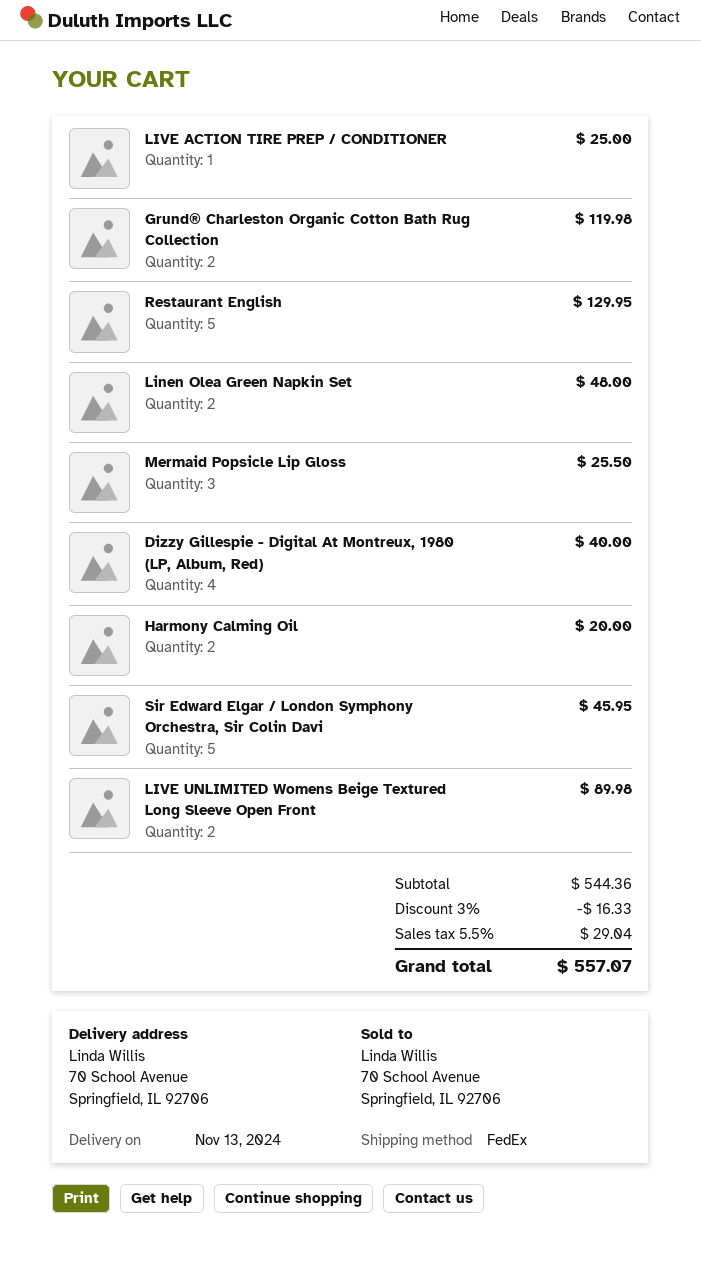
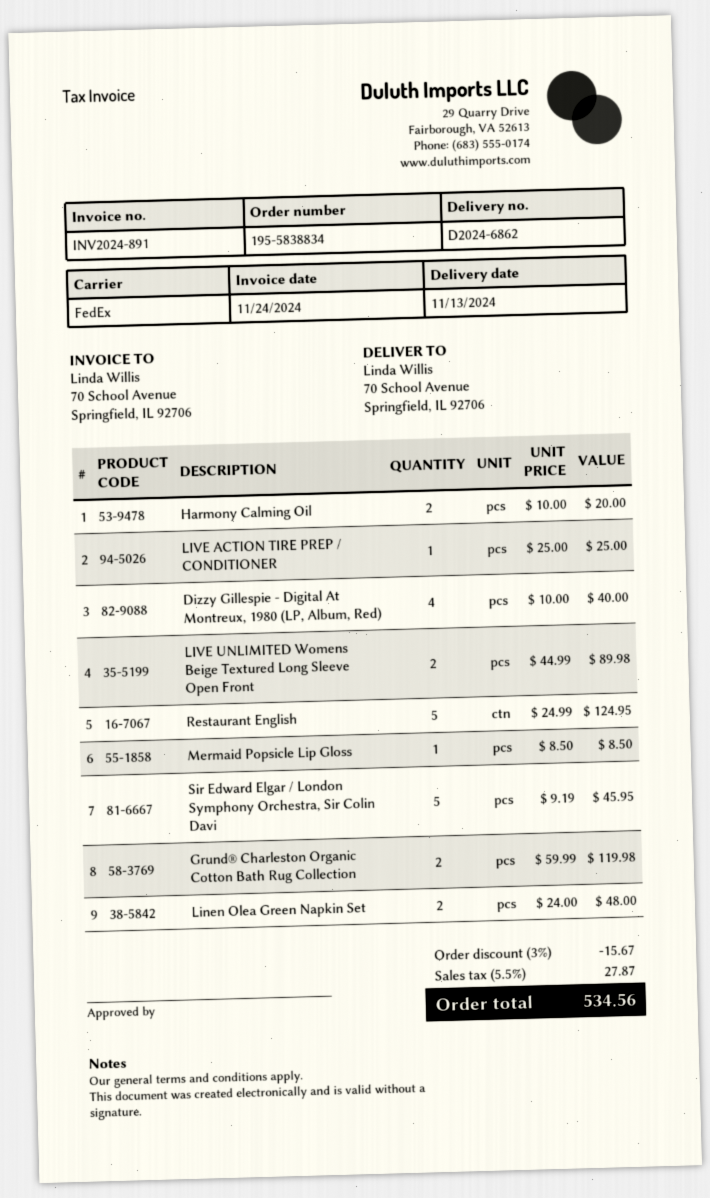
Restaurant English: 5 for 129.95 -> 5 for 124.95
Mermaid Popsicle Lip Gloss: 3 for 25.50 -> 1 for 8.50
discount: 3% = 16.33 -> 3% = 15.67
tax: 5.5% = 29.04 -> 5.5% = 27.87
total: 557.07 -> 534.56

